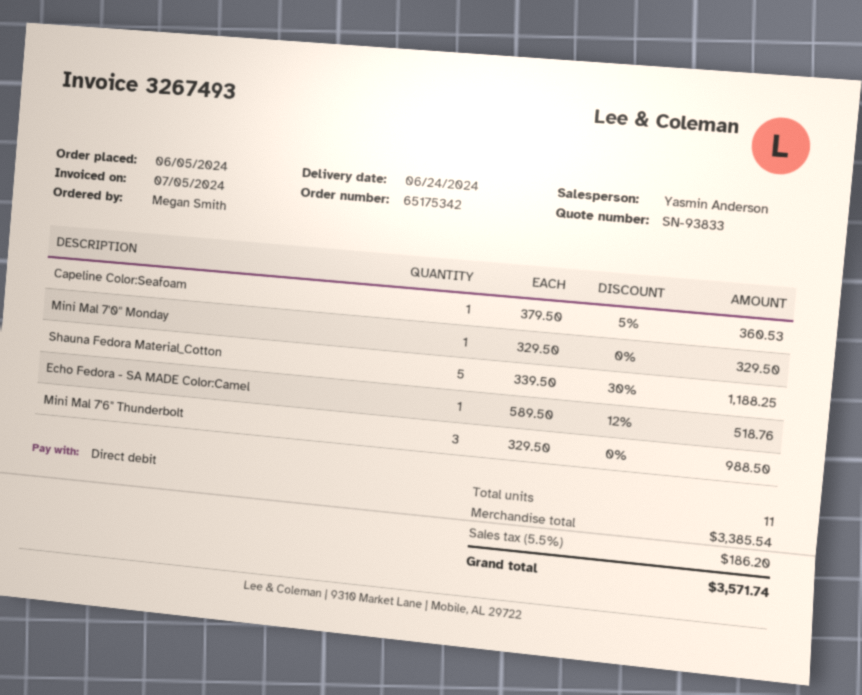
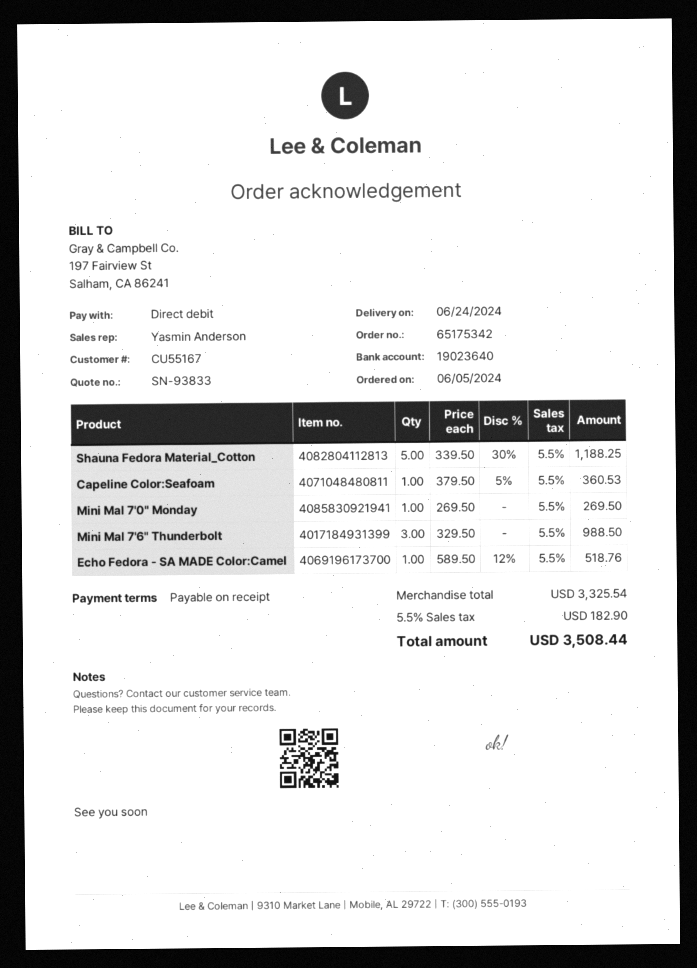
Mini Mal 7'0" Monday: 1 x 329.50 = 329.50 -> 1 x 269.50 = 269.50
subtotal: 3385.54 -> 3325.54
tax: 5.5% = 186.20 -> 5.5% = 182.90
total: 3571.74 -> 3508.44

